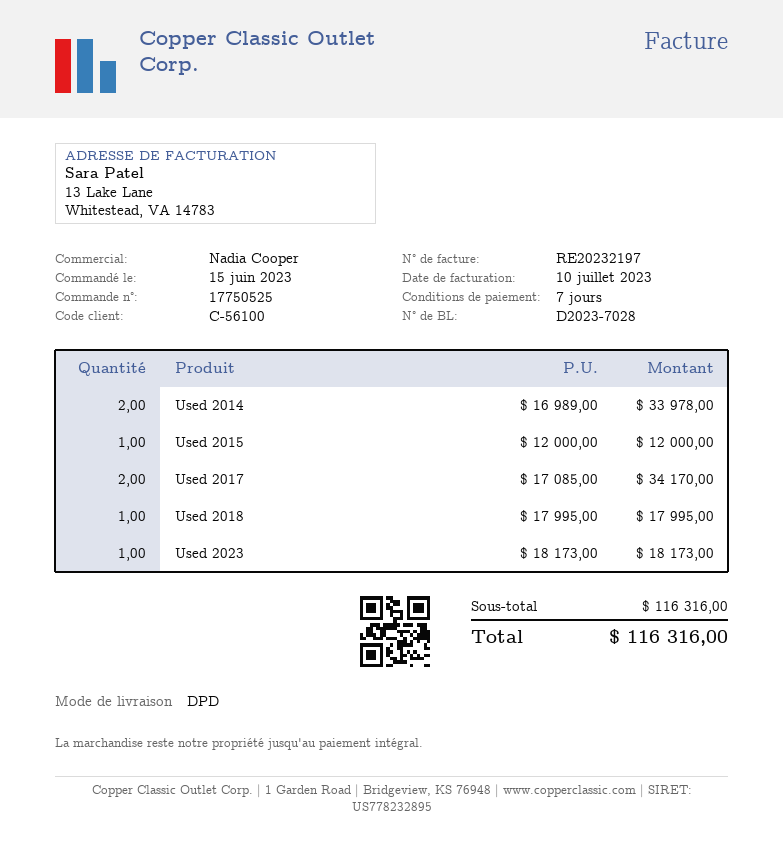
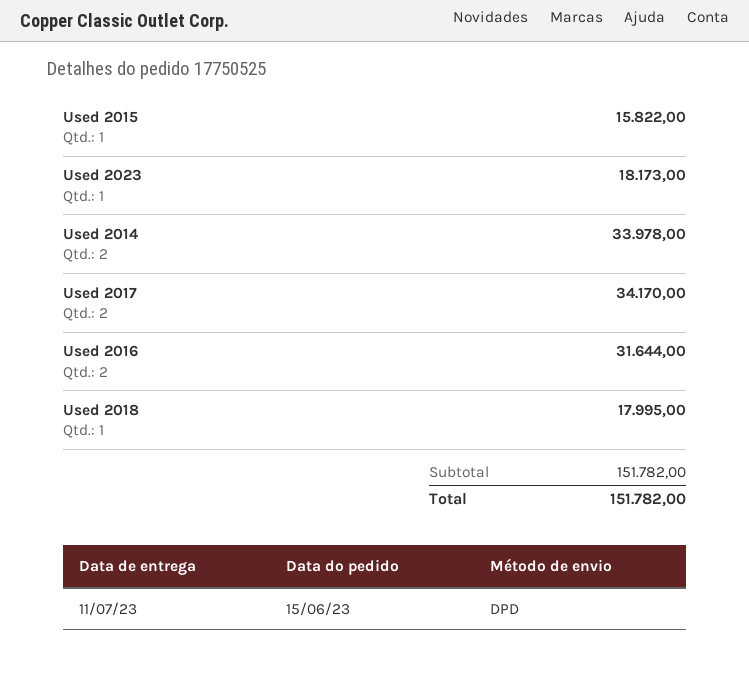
Used 2015: 1 for 12000.00 -> 1 for 15822.00
Used 2016: none -> 2 for 31644.00
subtotal: 116316.00 -> 151782.00
total: 116316.00 -> 151782.00

